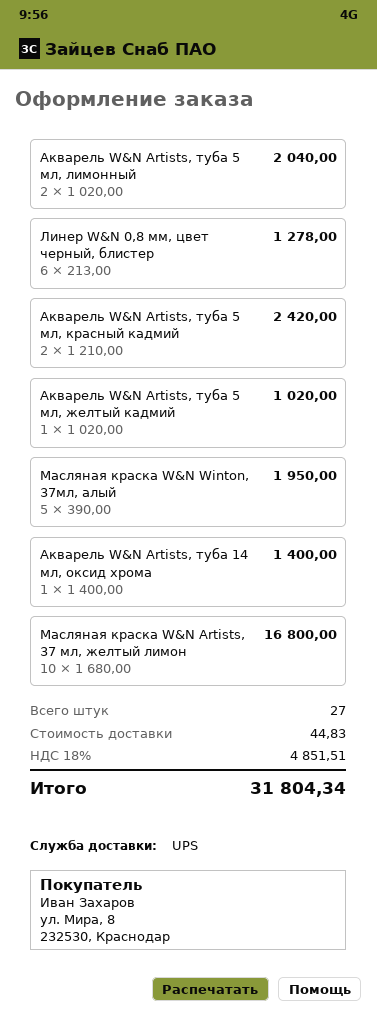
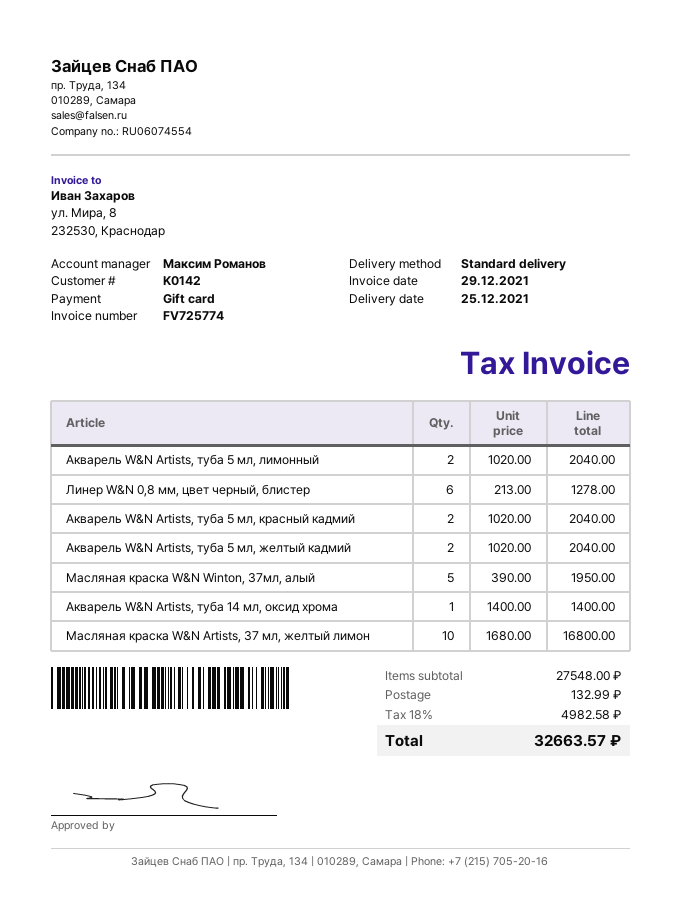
shipping method: UPS -> standard
Акварель W&N Artists, туба 5 мл, красный кадмий: 2 x 1210.00 = 2420.00 -> 2 x 1020.00 = 2040.00
Акварель W&N Artists, туба 5 мл, желтый кадмий: 1 x 1020.00 = 1020.00 -> 2 x 1020.00 = 2040.00
shipping: 44.83 -> 132.99
tax: 18% = 4851.51 -> 18% = 4982.58
total: 31804.34 -> 32663.57

